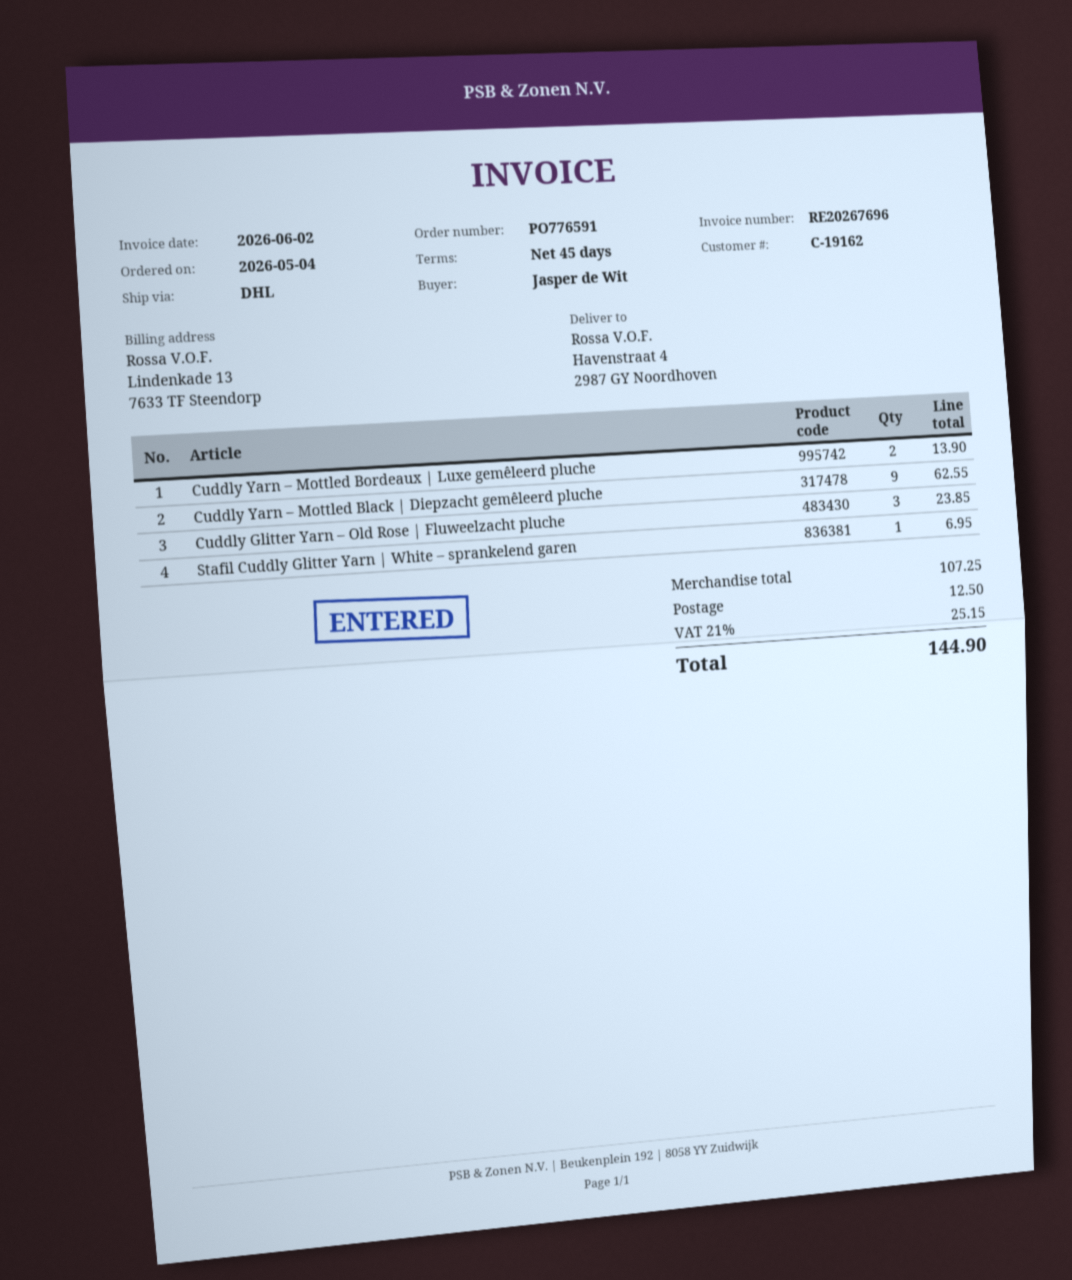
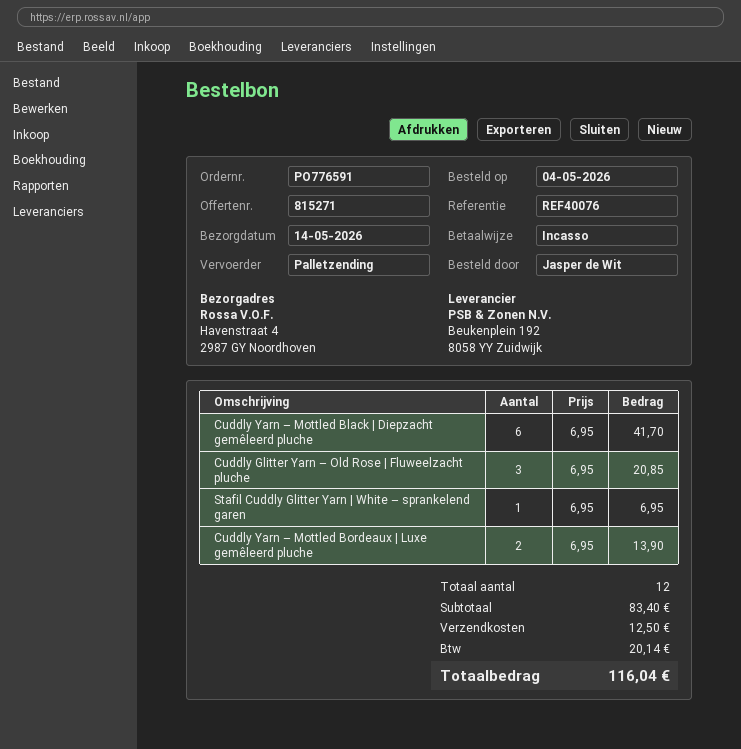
shipping method: DHL -> pallet freight
Cuddly Yarn – Mottled Black | Diepzacht gemêleerd pluche: 9 for 62.55 -> 6 for 41.70
Cuddly Glitter Yarn – Old Rose | Fluweelzacht pluche: 3 for 23.85 -> 3 for 20.85
subtotal: 107.25 -> 83.40
tax: 25.15 -> 20.14
total: 144.90 -> 116.04

